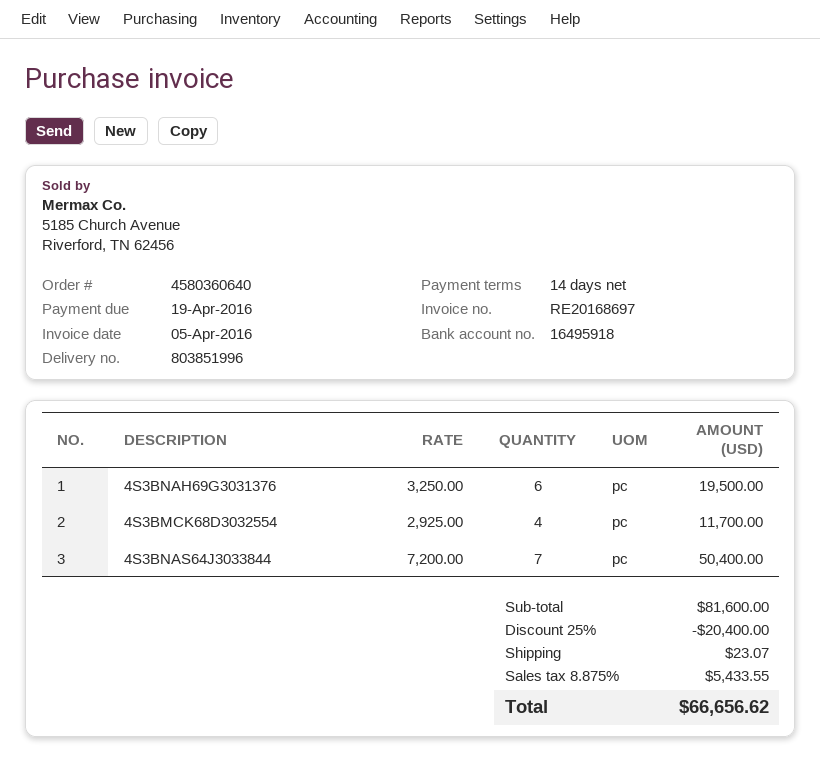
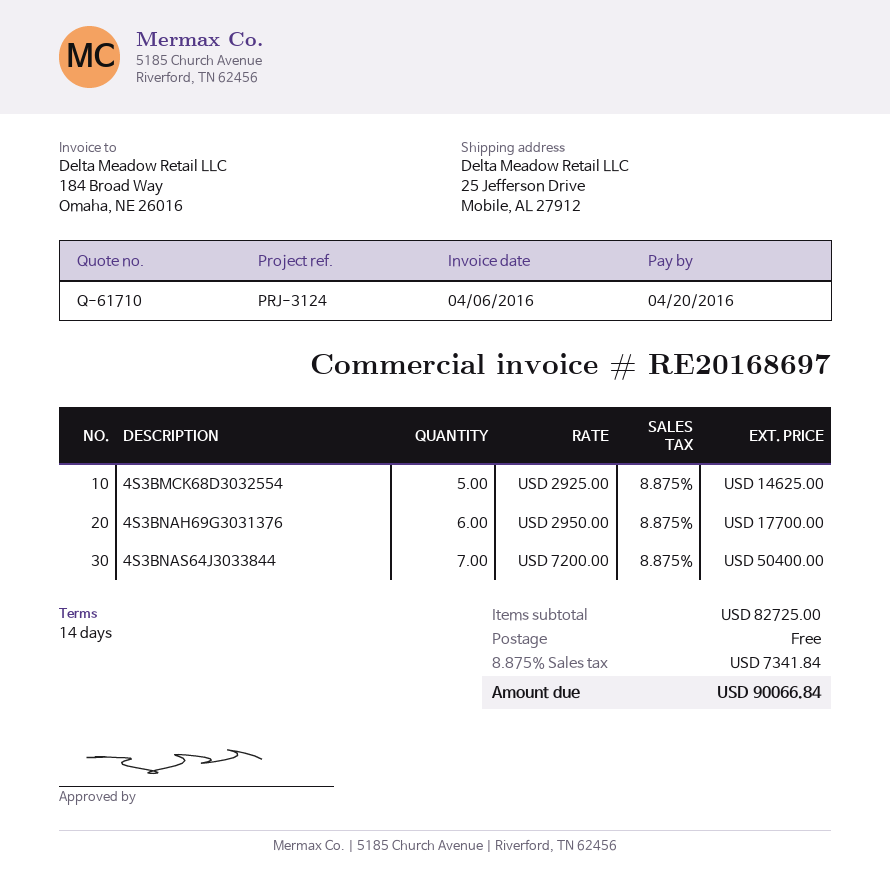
invoice date: 2016-04-05 -> 2016-04-06
due date: 2016-04-19 -> 2016-04-20
4S3BNAH69G3031376: 6 x 3250.00 = 19500.00 -> 6 x 2950.00 = 17700.00
4S3BMCK68D3032554: 4 x 2925.00 = 11700.00 -> 5 x 2925.00 = 14625.00
subtotal: 81600.00 -> 82725.00
discount: 25% = 20400.00 -> none
shipping: 23.07 -> 0.00
tax: 8.875% = 5433.55 -> 8.875% = 7341.84
total: 66656.62 -> 90066.84

